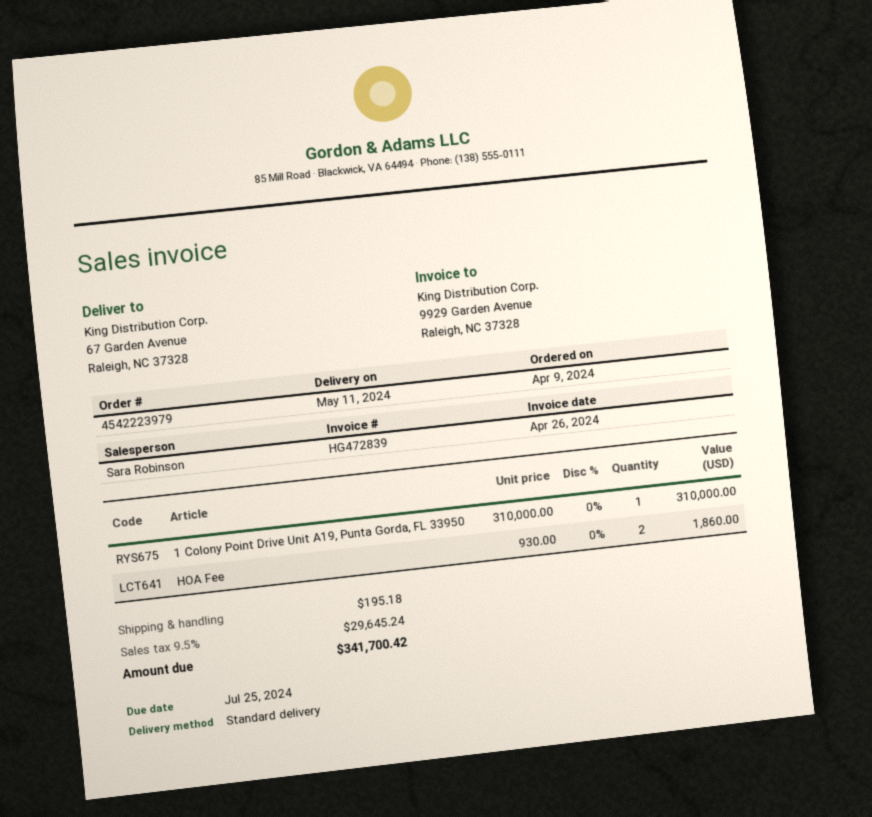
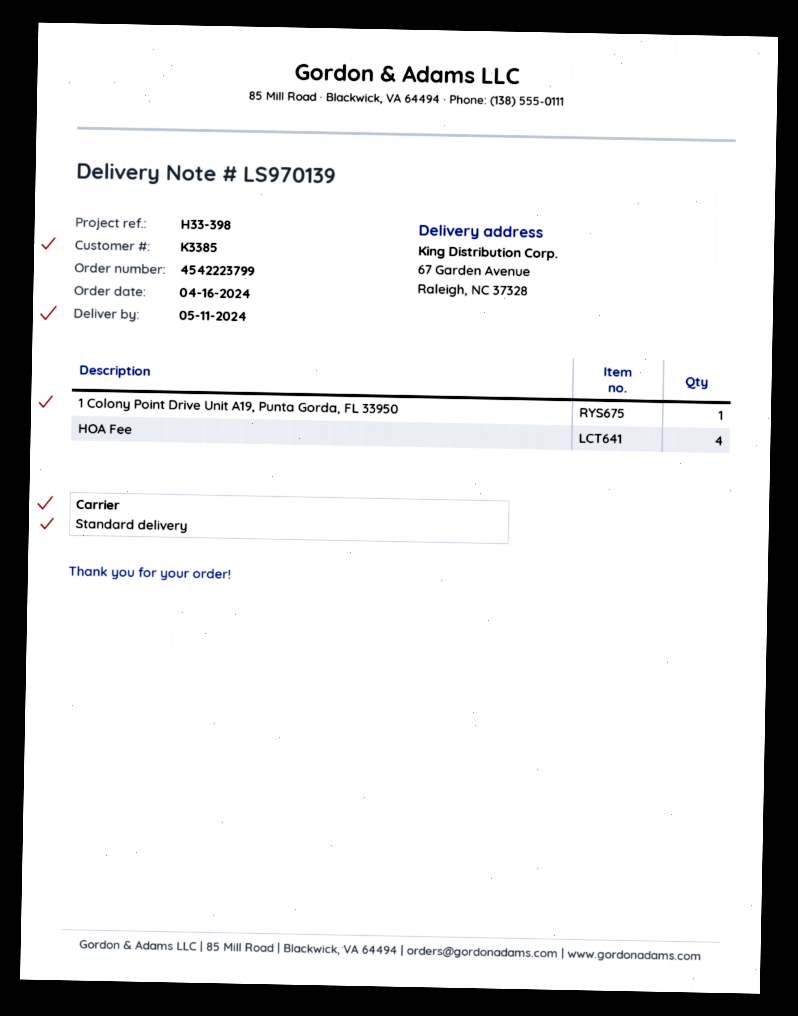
order number: 4542223979 -> 4542223799
order date: 2024-04-09 -> 2024-04-16
HOA Fee: 2 -> 4

